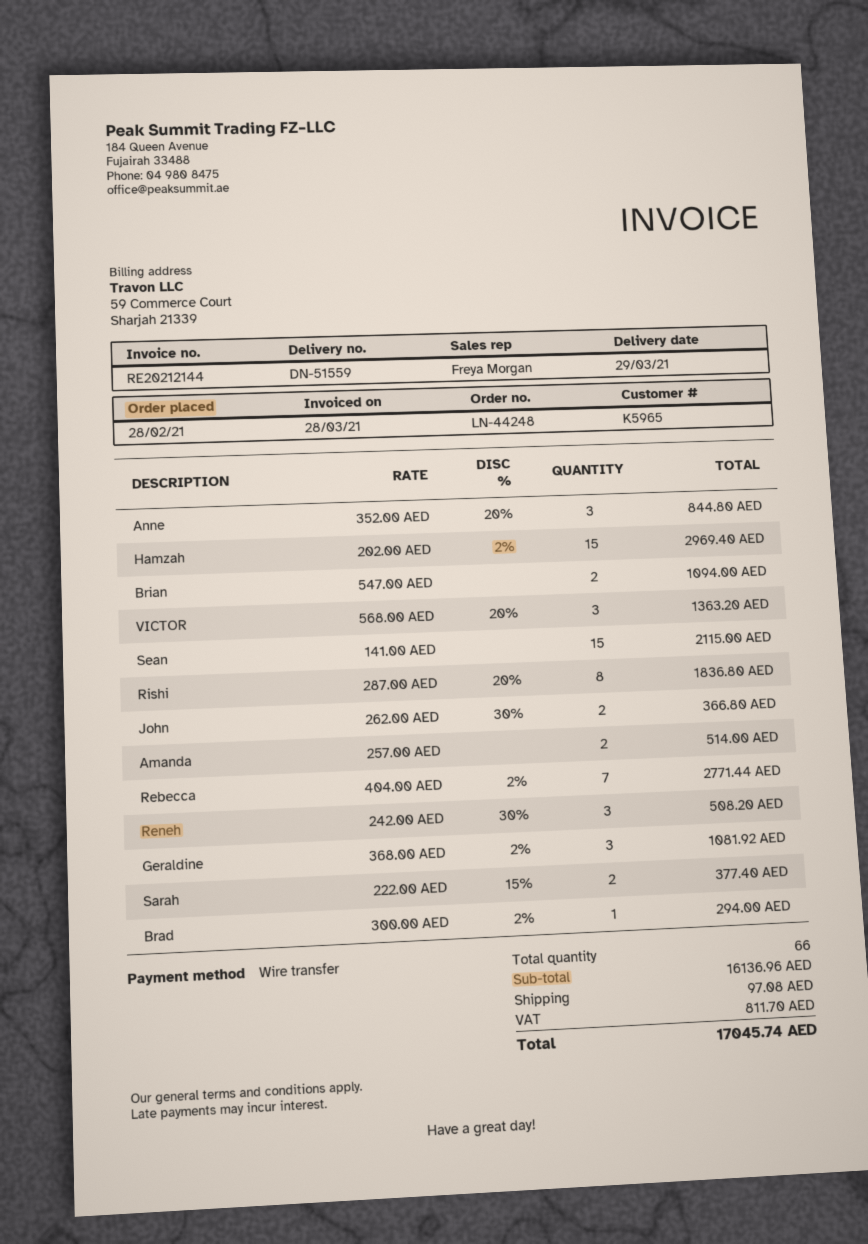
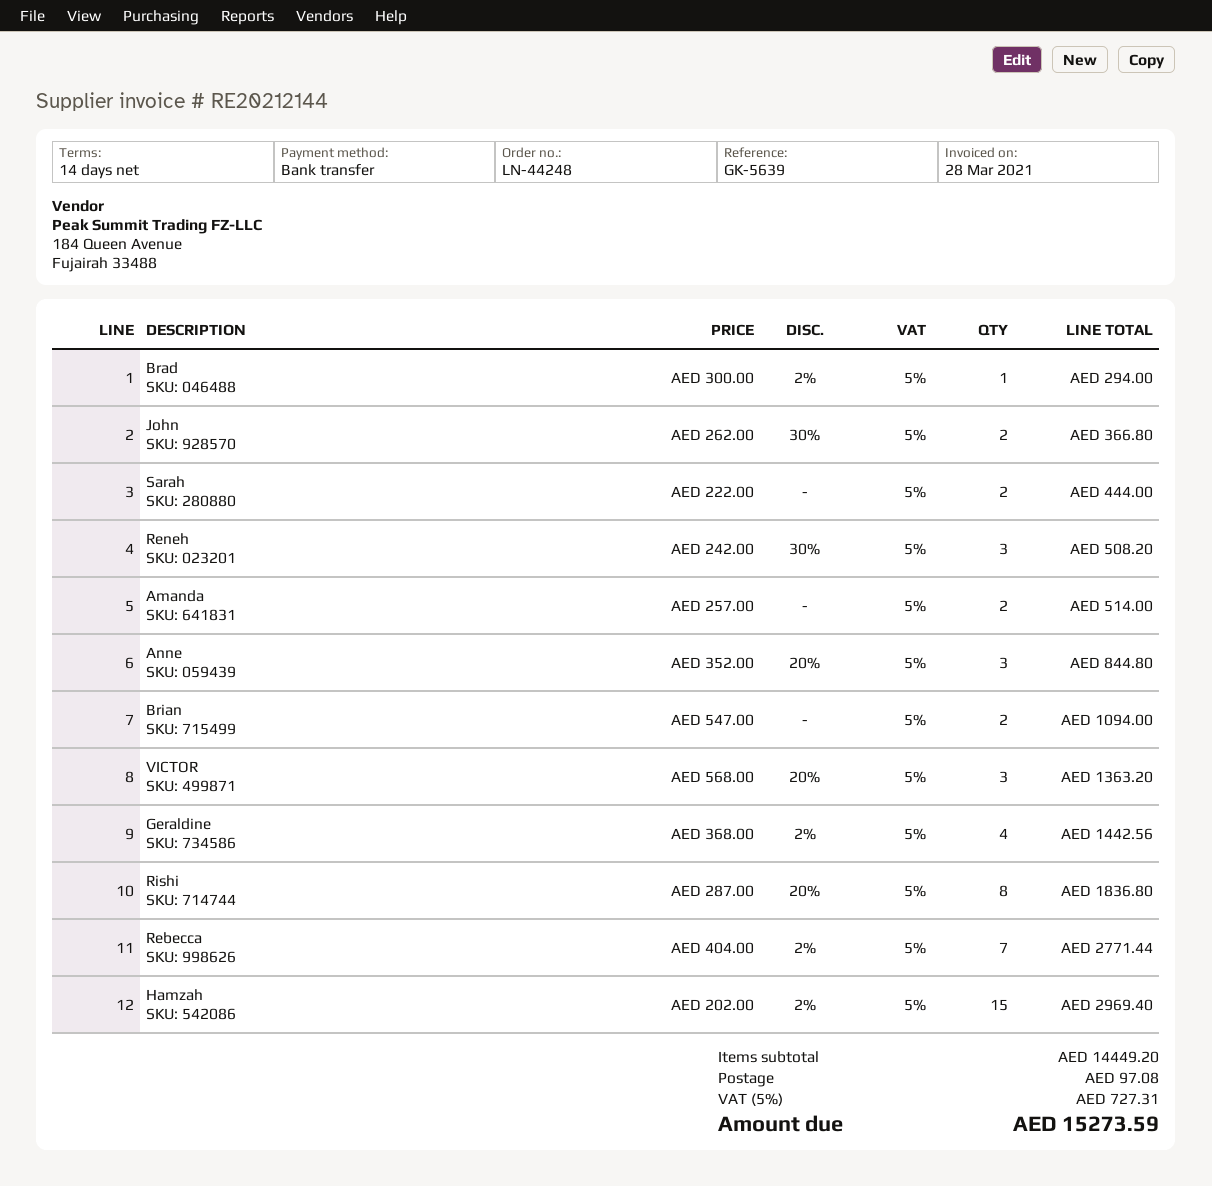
Sean: 15 x 141.00 = 2115.00 -> none
Geraldine: 3 x 368.00 - 2% = 1081.92 -> 4 x 368.00 - 2% = 1442.56
Sarah: 2 x 222.00 - 15% = 377.40 -> 2 x 222.00 = 444.00
subtotal: 16136.96 -> 14449.20
tax: 811.70 -> 727.31
total: 17045.74 -> 15273.59

